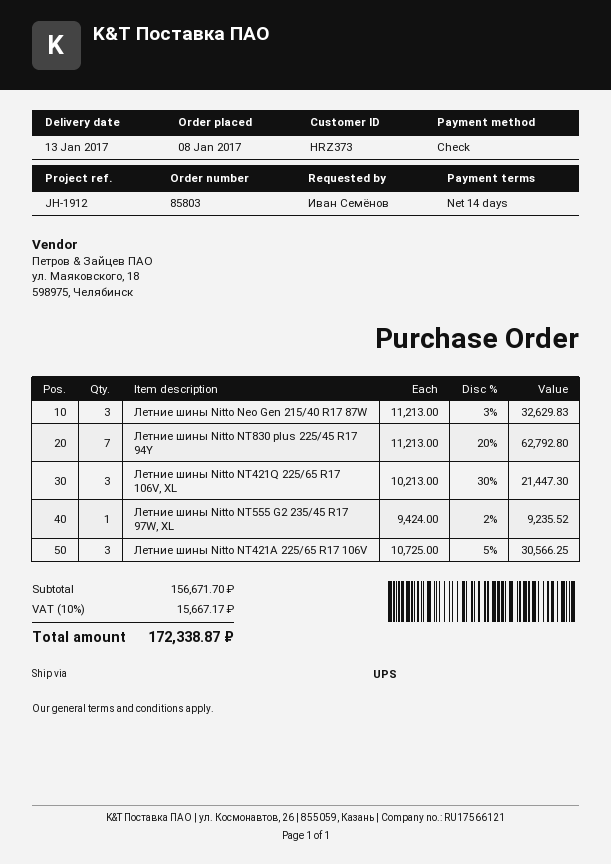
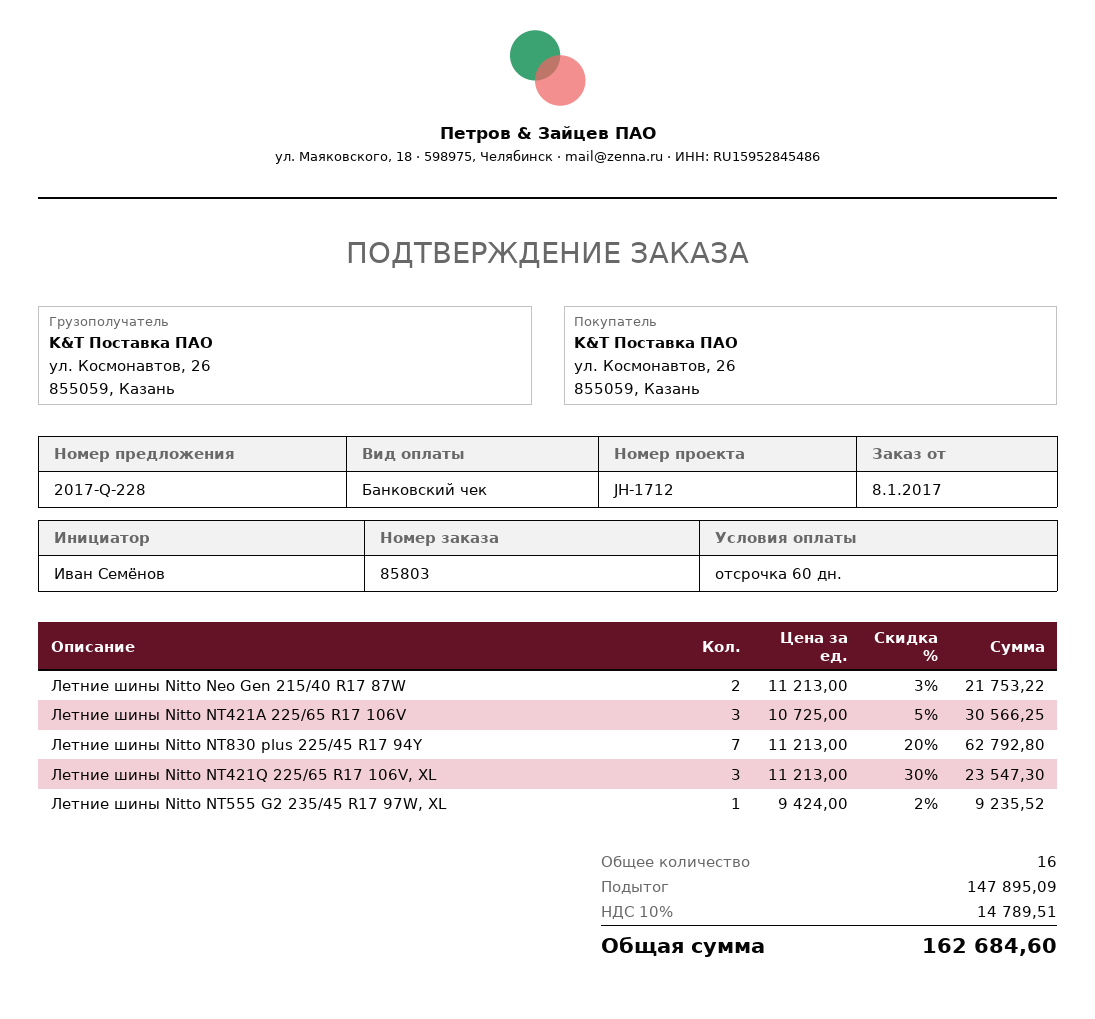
payment terms: 14 days -> 60 days
reference: JH-1912 -> JH-1712
Летние шины Nitto Neo Gen 215/40 R17 87W: 3 x 11213.00 - 3% = 32629.83 -> 2 x 11213.00 - 3% = 21753.22
Летние шины Nitto NT421Q 225/65 R17 106V, XL: 3 x 10213.00 - 30% = 21447.30 -> 3 x 11213.00 - 30% = 23547.30
subtotal: 156671.70 -> 147895.09
tax: 10% = 15667.17 -> 10% = 14789.51
total: 172338.87 -> 162684.60

